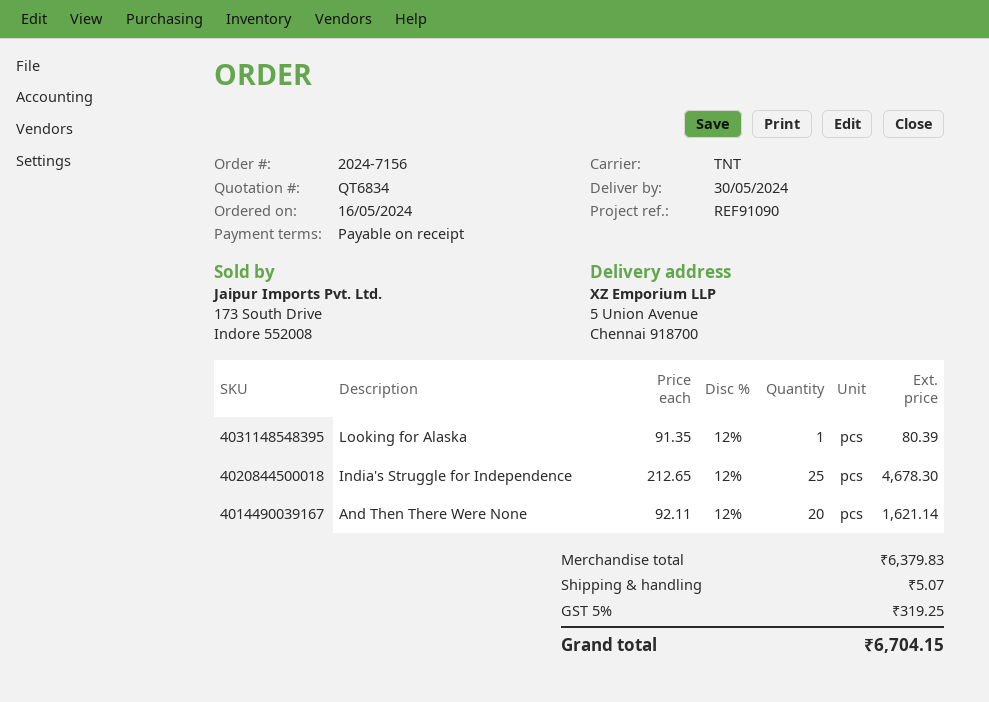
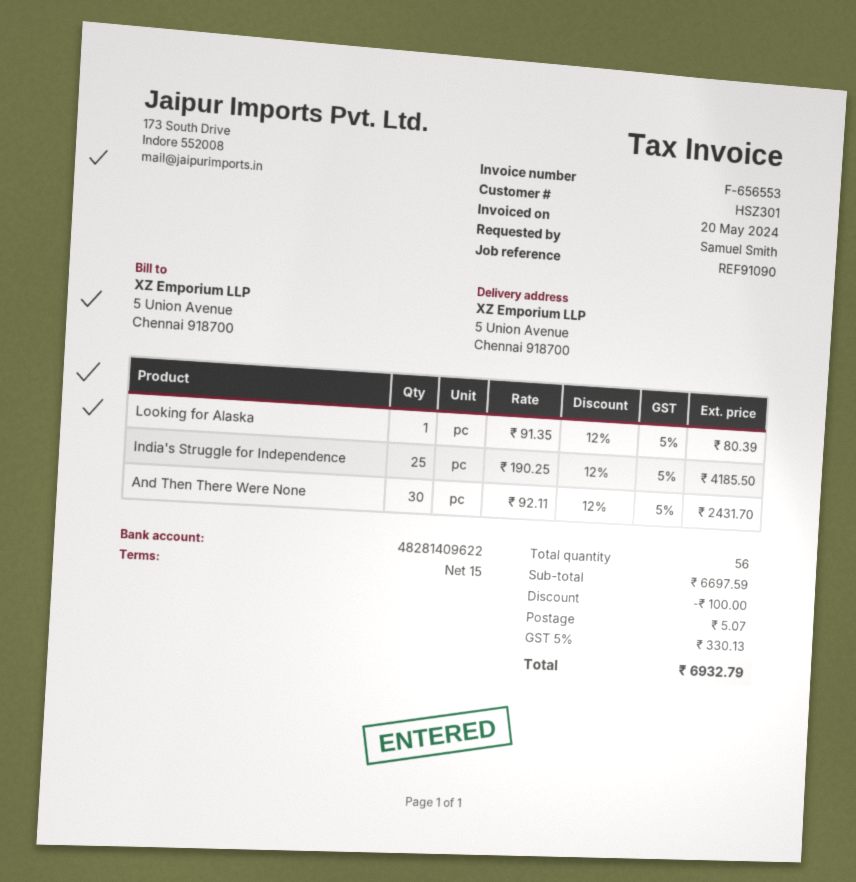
payment terms: on receipt -> 15 days
India's Struggle for Independence: 25 x 212.65 - 12% = 4678.30 -> 25 x 190.25 - 12% = 4185.50
And Then There Were None: 20 x 92.11 - 12% = 1621.14 -> 30 x 92.11 - 12% = 2431.70
subtotal: 6379.83 -> 6697.59
discount: none -> 100.00
tax: 5% = 319.25 -> 5% = 330.13
total: 6704.15 -> 6932.79

